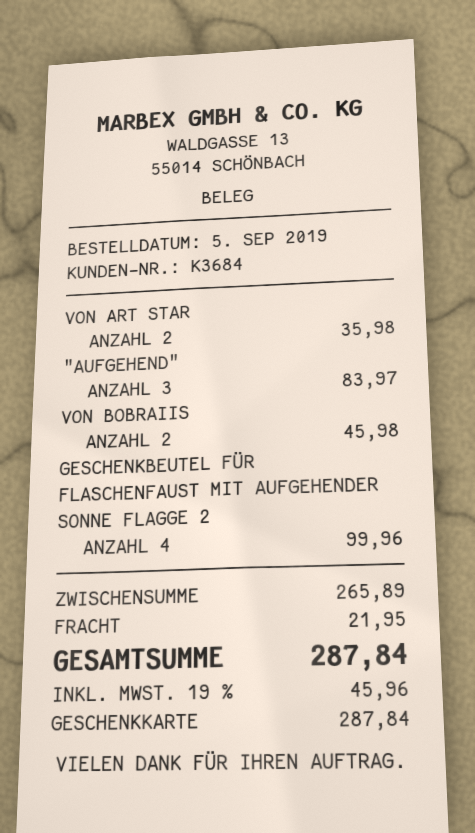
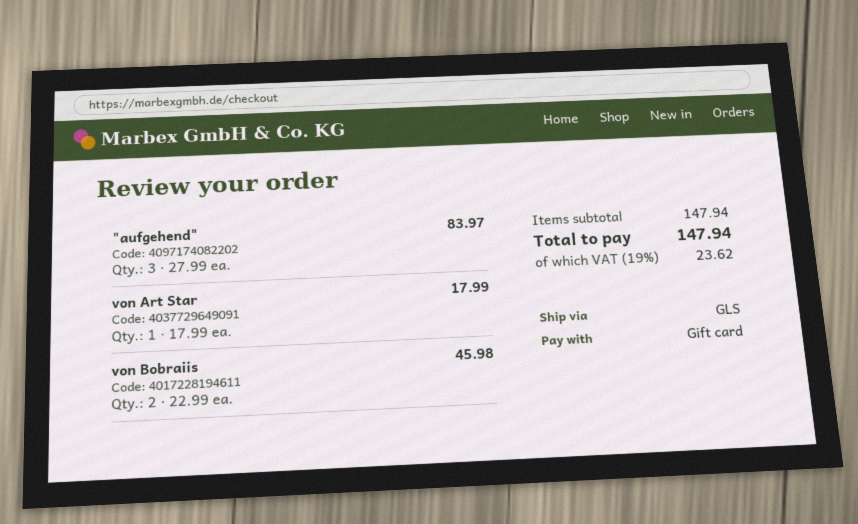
VON ART STAR: 2 for 35.98 -> 1 for 17.99
GESCHENKBEUTEL FÜR FLASCHENFAUST MIT AUFGEHENDER SONNE FLAGGE 2: 4 for 99.96 -> none
subtotal: 265.89 -> 147.94
shipping: 21.95 -> none
tax: 19% = 45.96 -> 19% = 23.62
total: 287.84 -> 147.94

